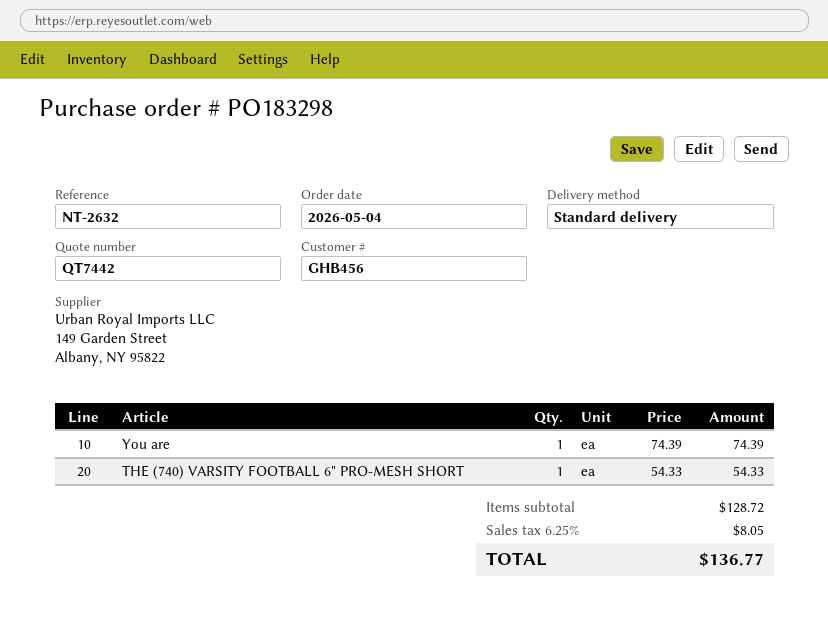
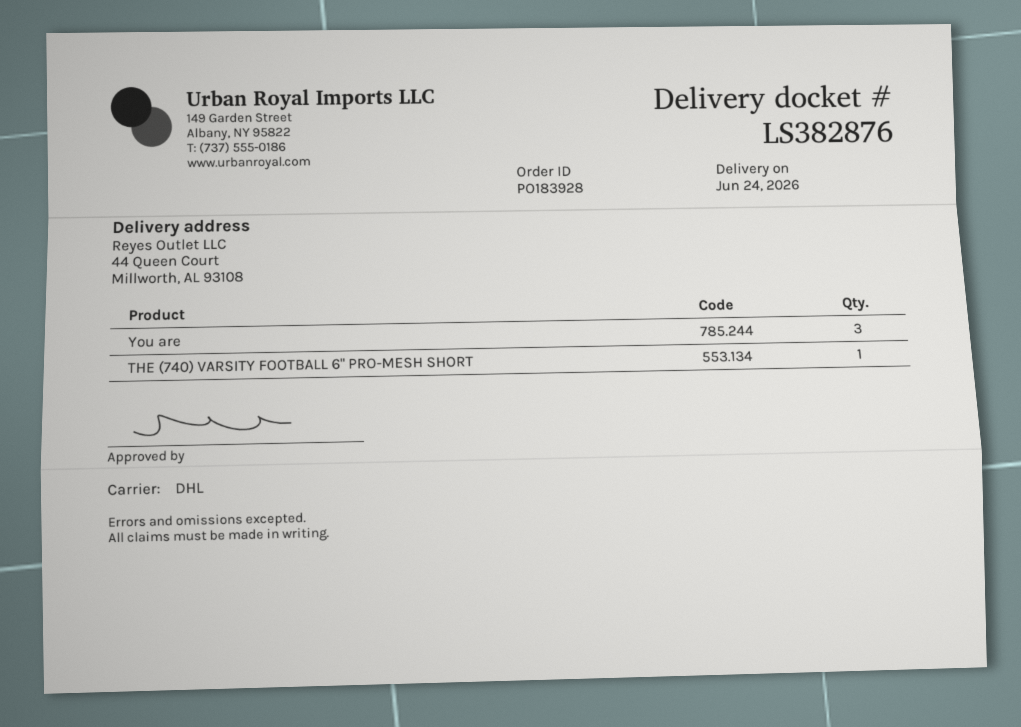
order number: PO183298 -> PO183928
shipping method: standard -> DHL
You are: 1 -> 3

